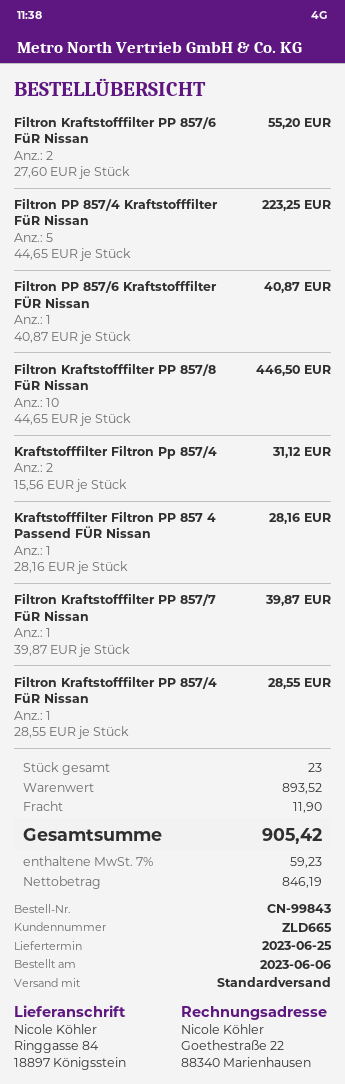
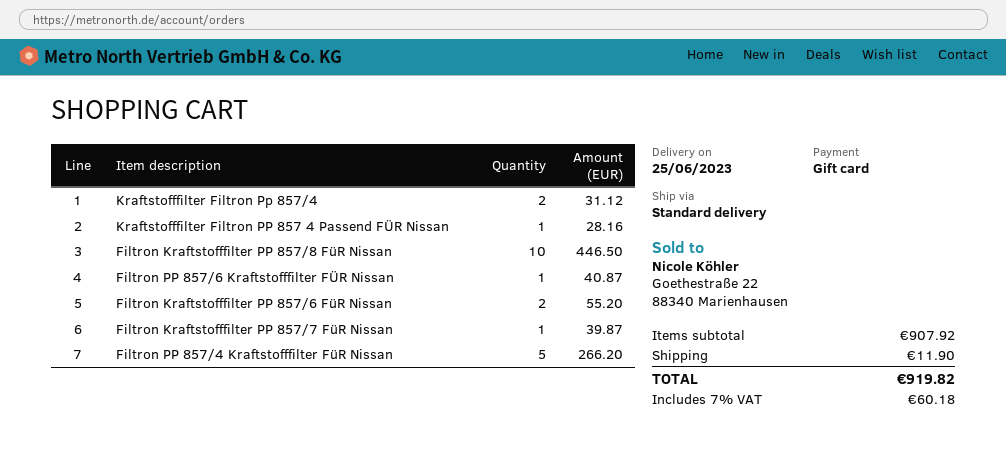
Filtron PP 857/4 Kraftstofffilter FüR Nissan: 5 for 223.25 -> 5 for 266.20
Filtron Kraftstofffilter PP 857/4 FüR Nissan: 1 for 28.55 -> none
subtotal: 893.52 -> 907.92
tax: 7% = 59.23 -> 7% = 60.18
total: 905.42 -> 919.82

